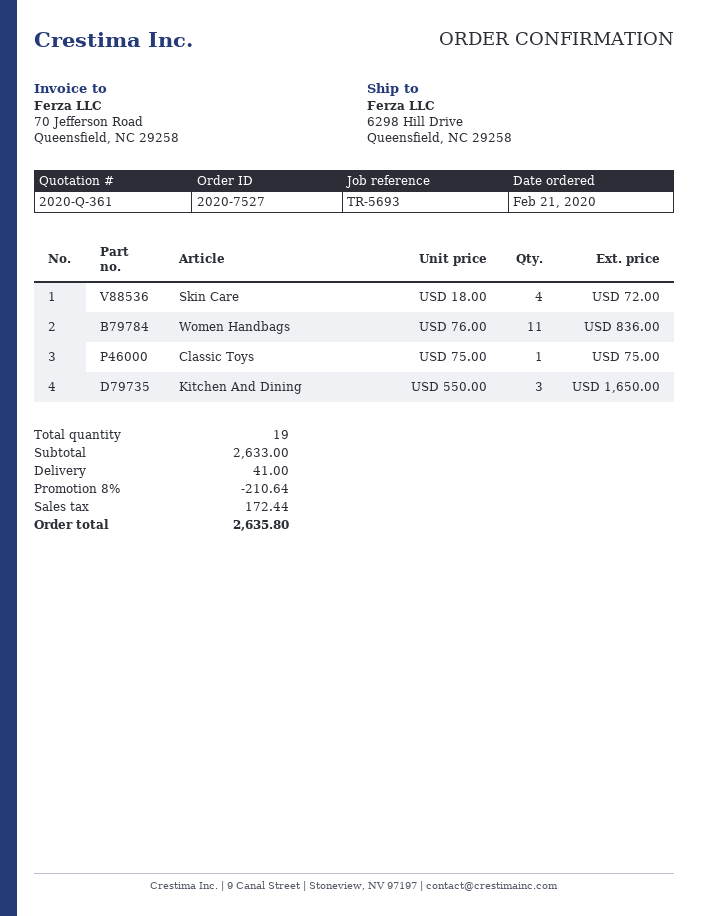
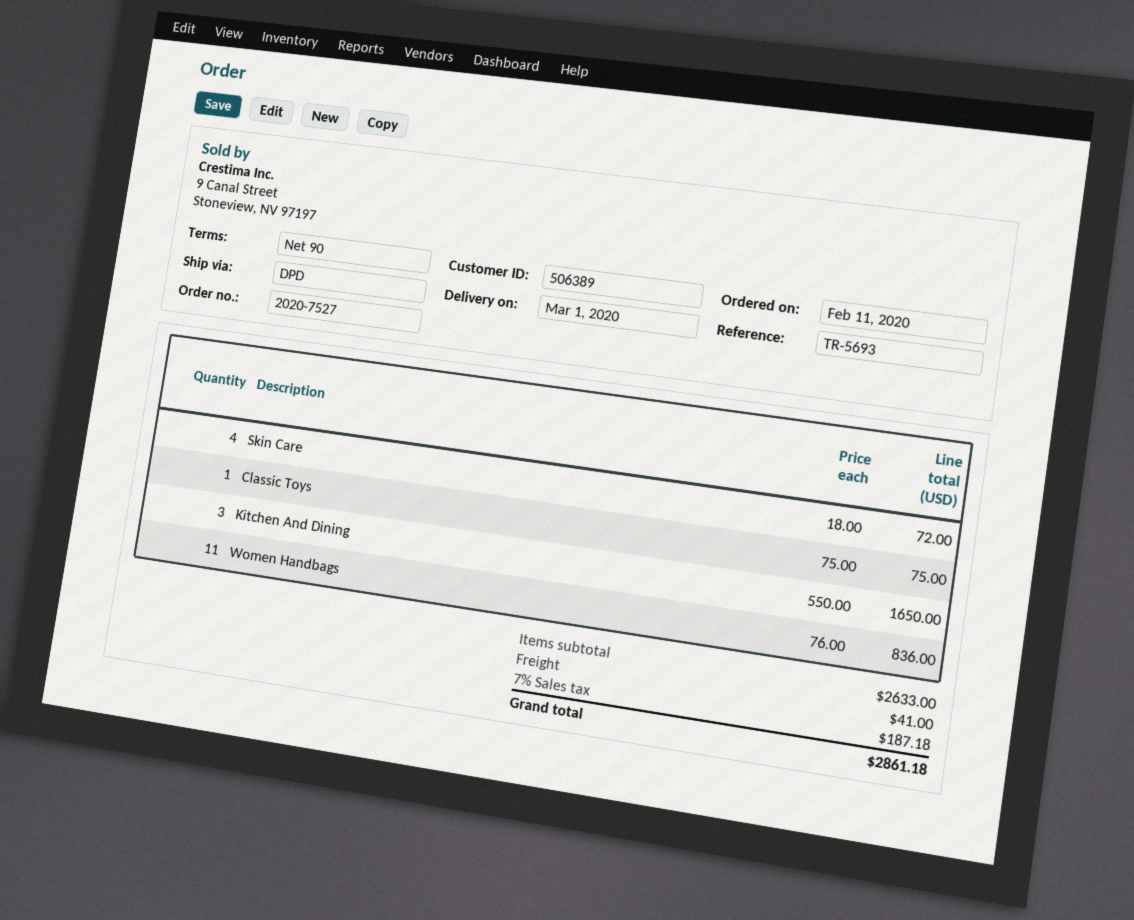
order date: 2020-02-21 -> 2020-02-11
discount: 8% = 210.64 -> none
tax: 172.44 -> 187.18
total: 2635.80 -> 2861.18

